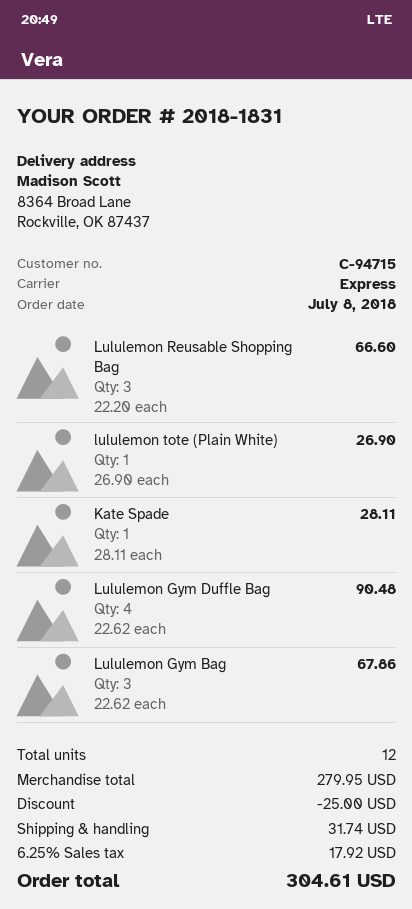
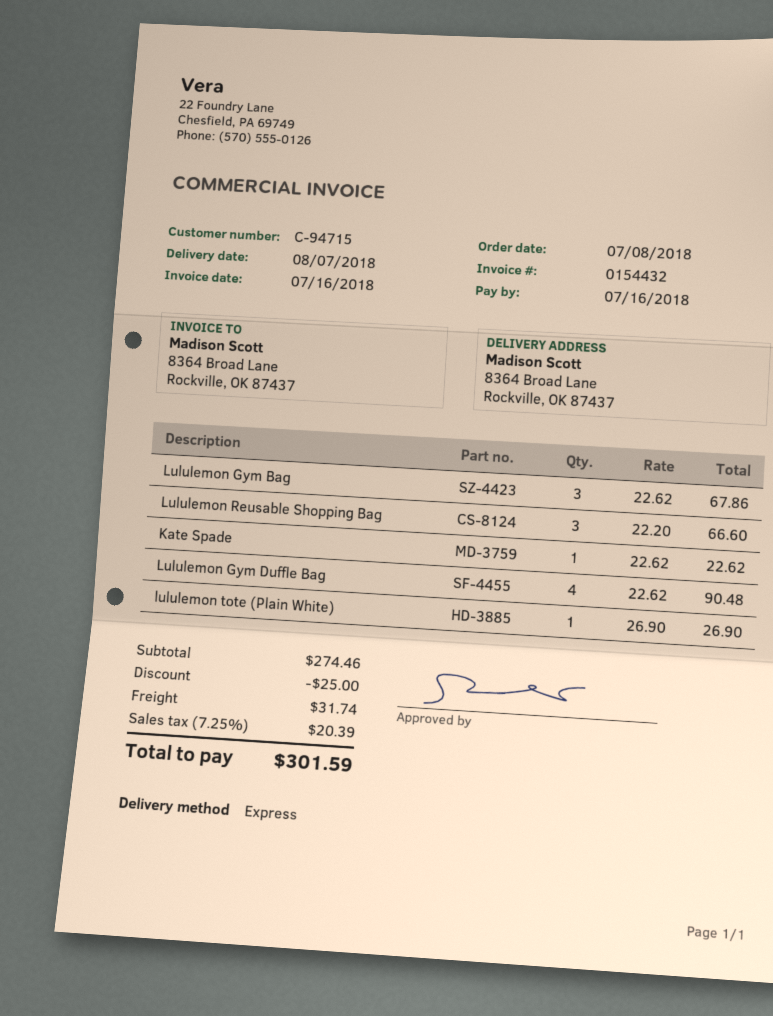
Kate Spade: 1 x 28.11 = 28.11 -> 1 x 22.62 = 22.62
subtotal: 279.95 -> 274.46
tax: 6.25% = 17.92 -> 7.25% = 20.39
total: 304.61 -> 301.59

